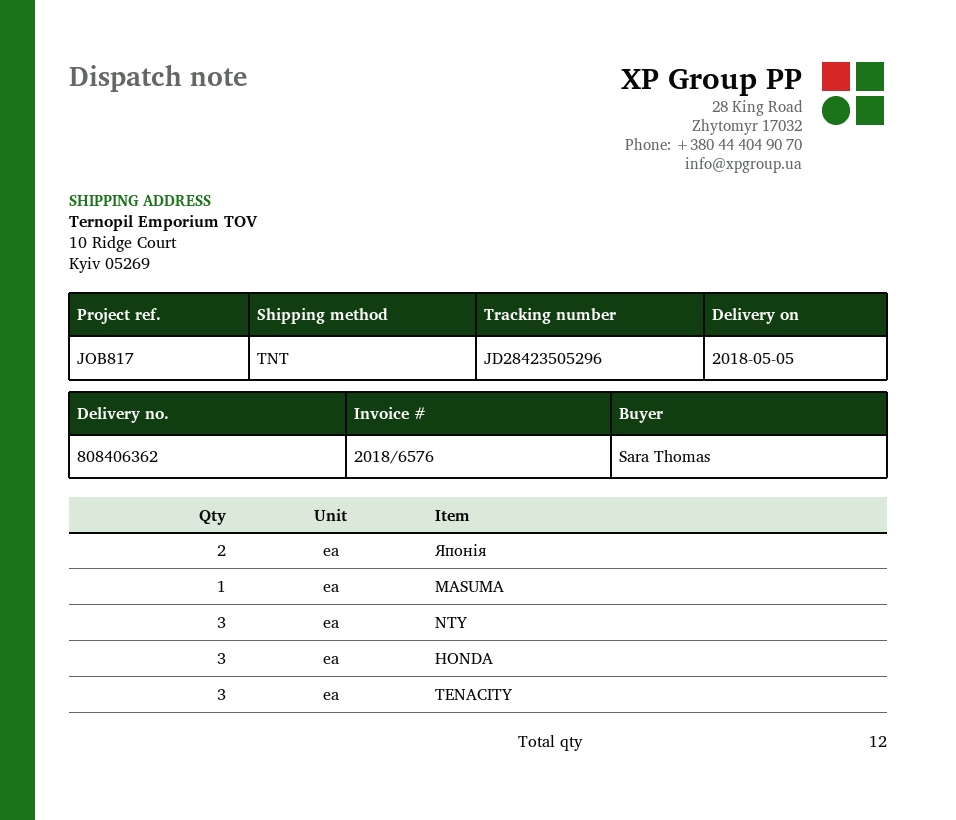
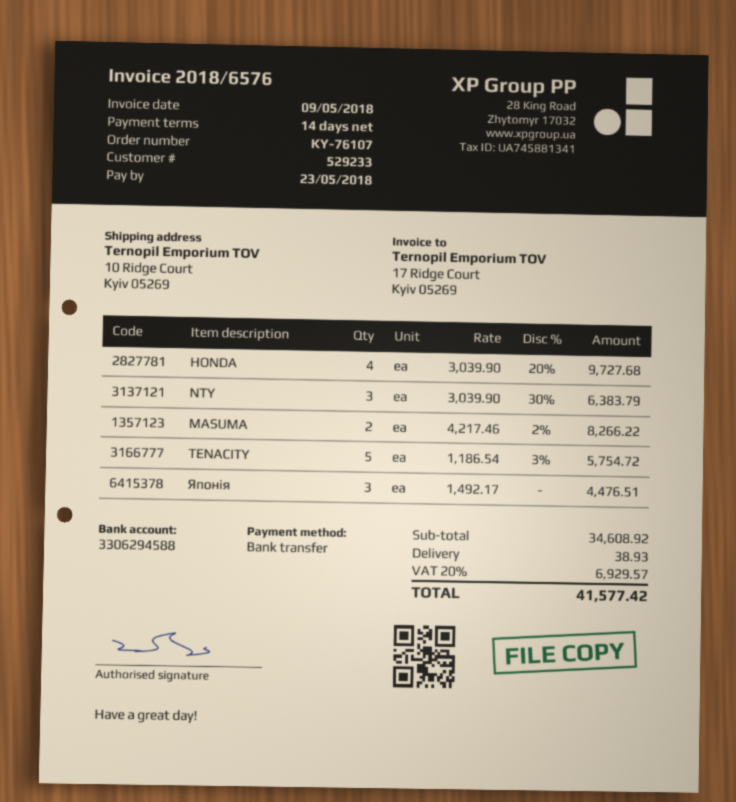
Японія: 2 -> 3
MASUMA: 1 -> 2
HONDA: 3 -> 4
TENACITY: 3 -> 5

